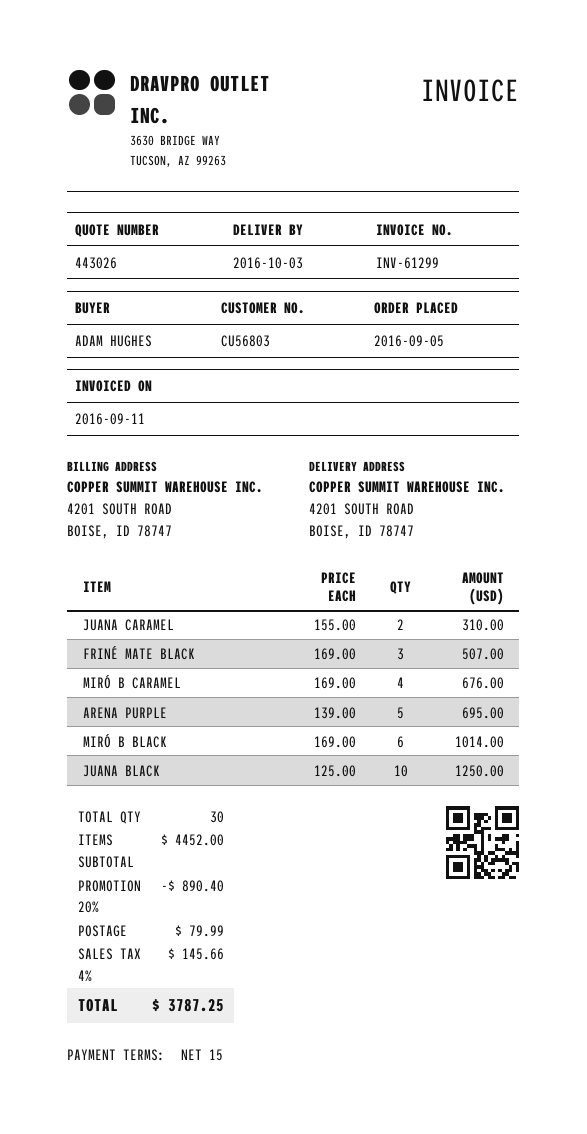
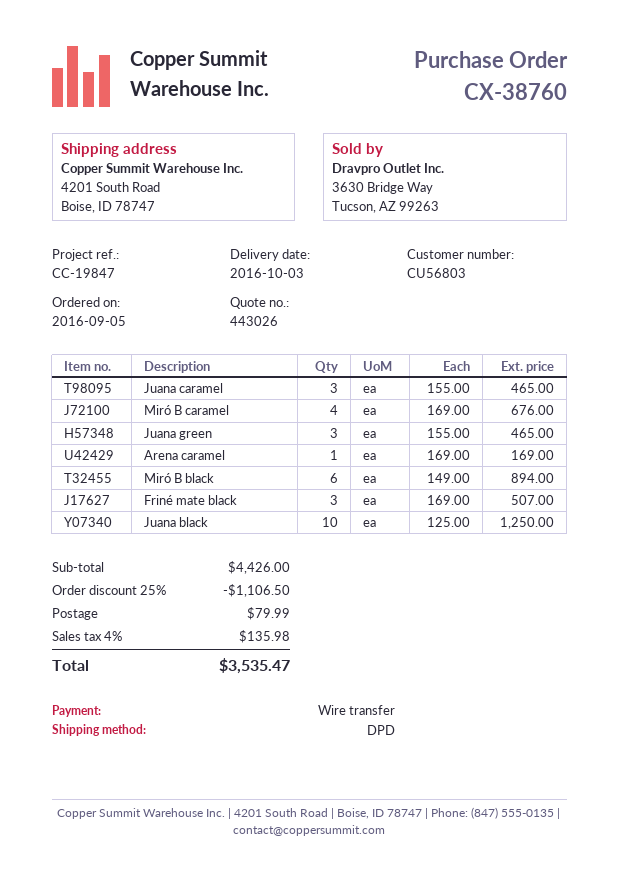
JUANA CARAMEL: 2 x 155.00 = 310.00 -> 3 x 155.00 = 465.00
ARENA PURPLE: 5 x 139.00 = 695.00 -> none
MIRÓ B BLACK: 6 x 169.00 = 1014.00 -> 6 x 149.00 = 894.00
Juana green: none -> 3 x 155.00 = 465.00
Arena caramel: none -> 1 x 169.00 = 169.00
subtotal: 4452.00 -> 4426.00
discount: 20% = 890.40 -> 25% = 1106.50
tax: 4% = 145.66 -> 4% = 135.98
total: 3787.25 -> 3535.47

